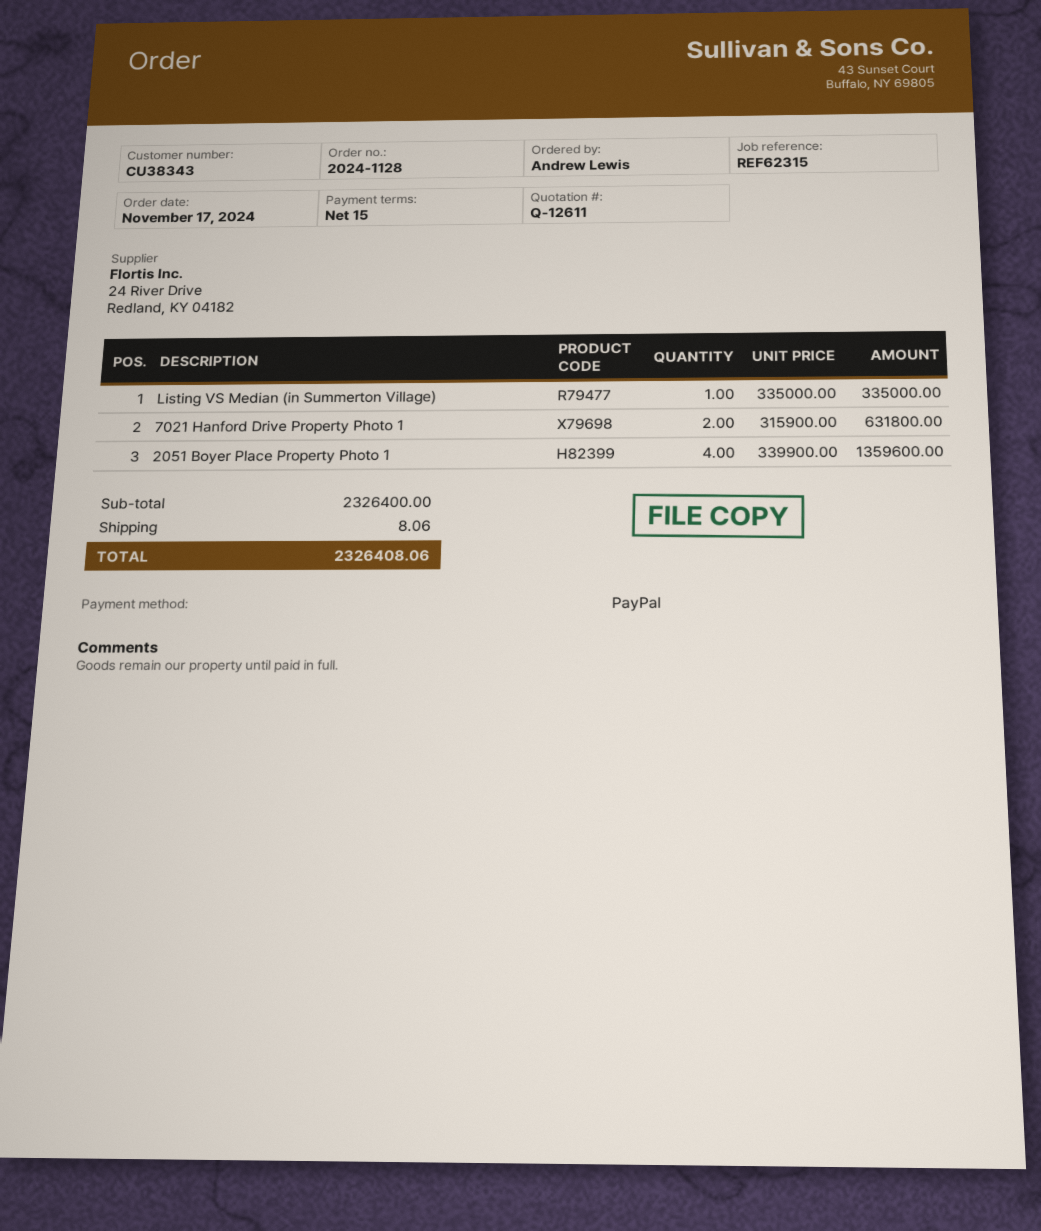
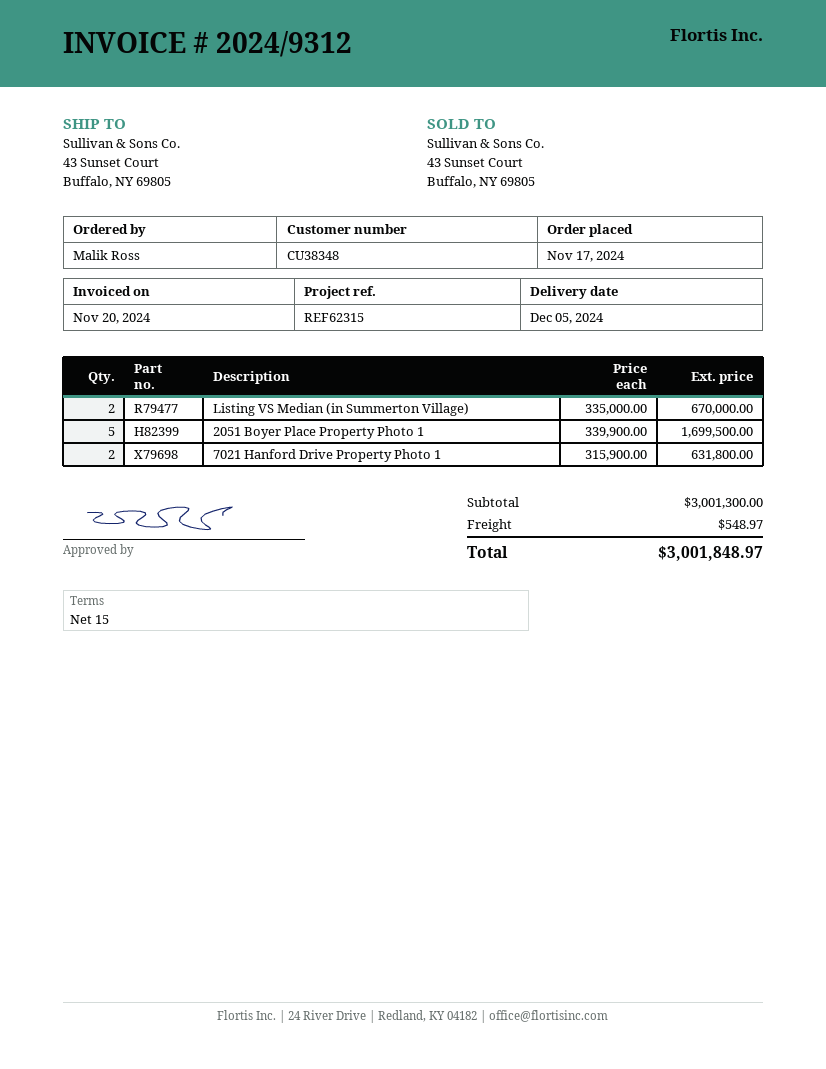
customer number: CU38343 -> CU38348
ordered by: Andrew Lewis -> Malik Ross
Listing VS Median (in Summerton Village): 1 x 335000.00 = 335000.00 -> 2 x 335000.00 = 670000.00
2051 Boyer Place Property Photo 1: 4 x 339900.00 = 1359600.00 -> 5 x 339900.00 = 1699500.00
subtotal: 2326400.00 -> 3001300.00
shipping: 8.06 -> 548.97
total: 2326408.06 -> 3001848.97

